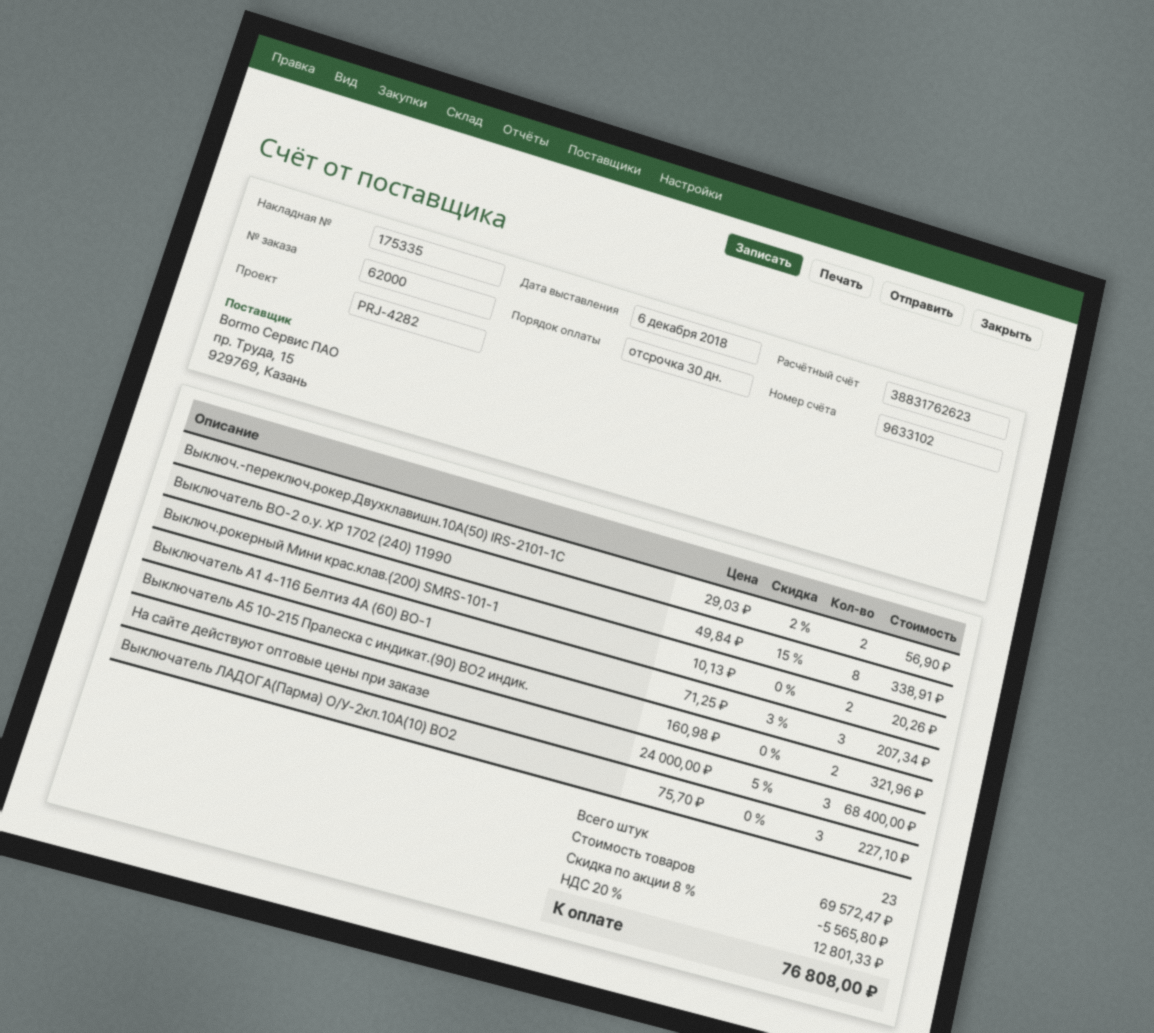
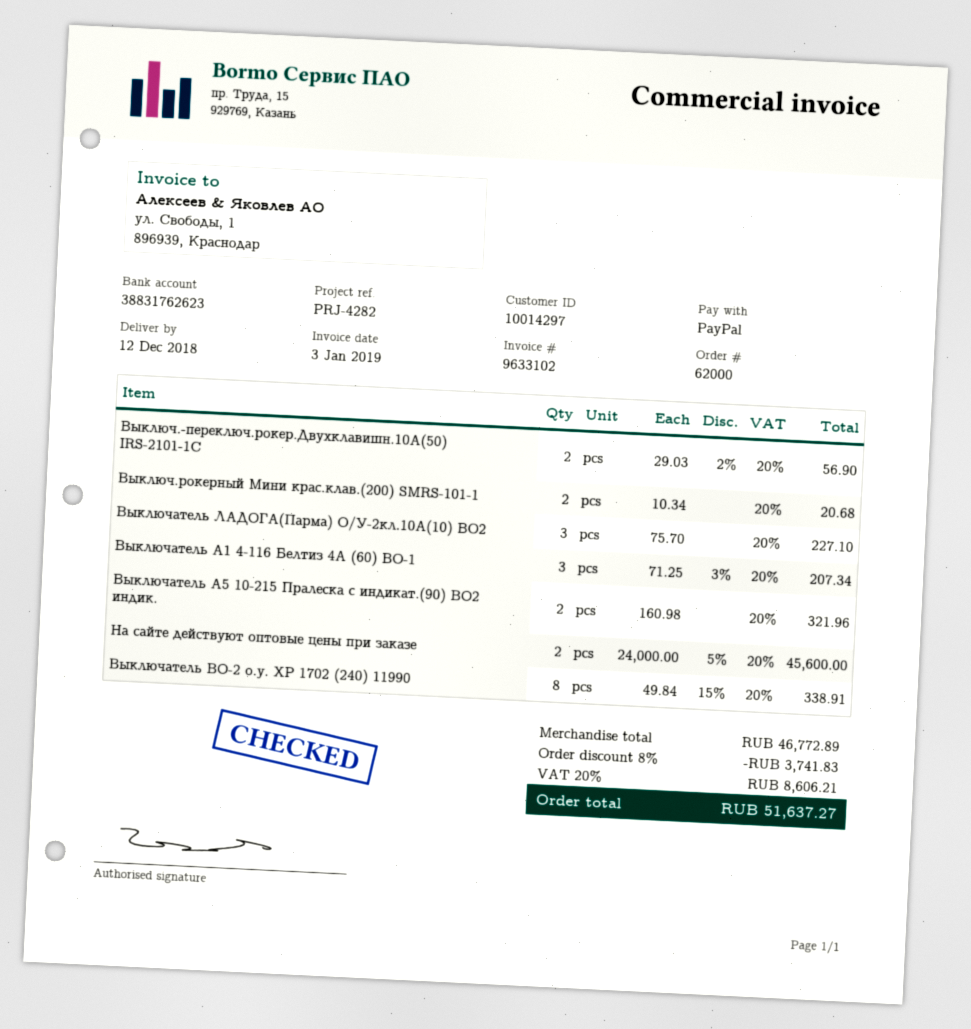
invoice date: 2018-12-06 -> 2019-01-03
Выключ.рокерный Мини крас.клав.(200) SMRS-101-1: 2 x 10.13 = 20.26 -> 2 x 10.34 = 20.68
На сайте действуют оптовые цены при заказе: 3 x 24000.00 - 5% = 68400.00 -> 2 x 24000.00 - 5% = 45600.00
subtotal: 69572.47 -> 46772.89
discount: 8% = 5565.80 -> 8% = 3741.83
tax: 20% = 12801.33 -> 20% = 8606.21
total: 76808.00 -> 51637.27

